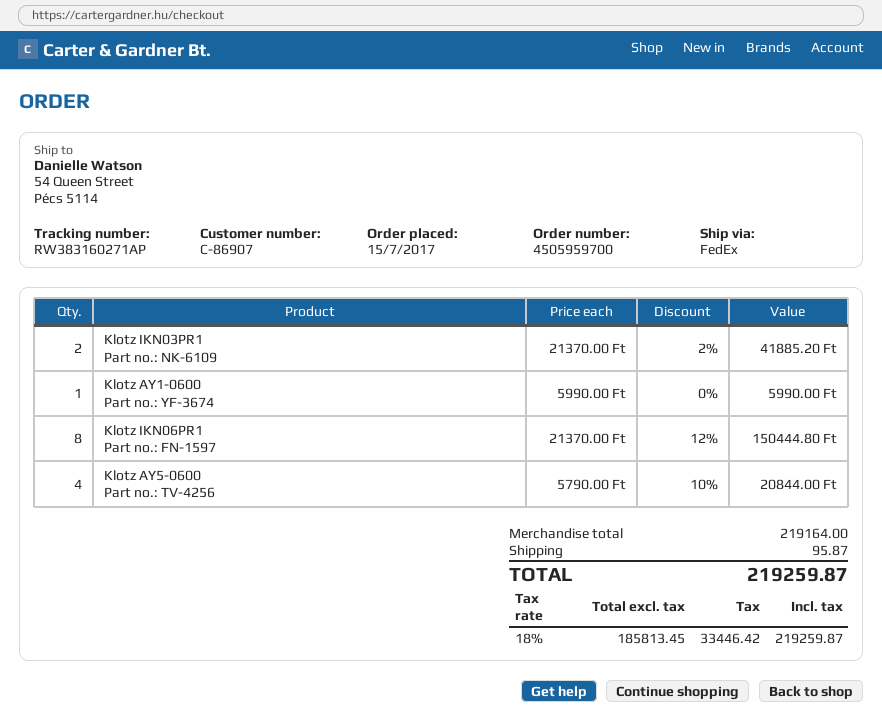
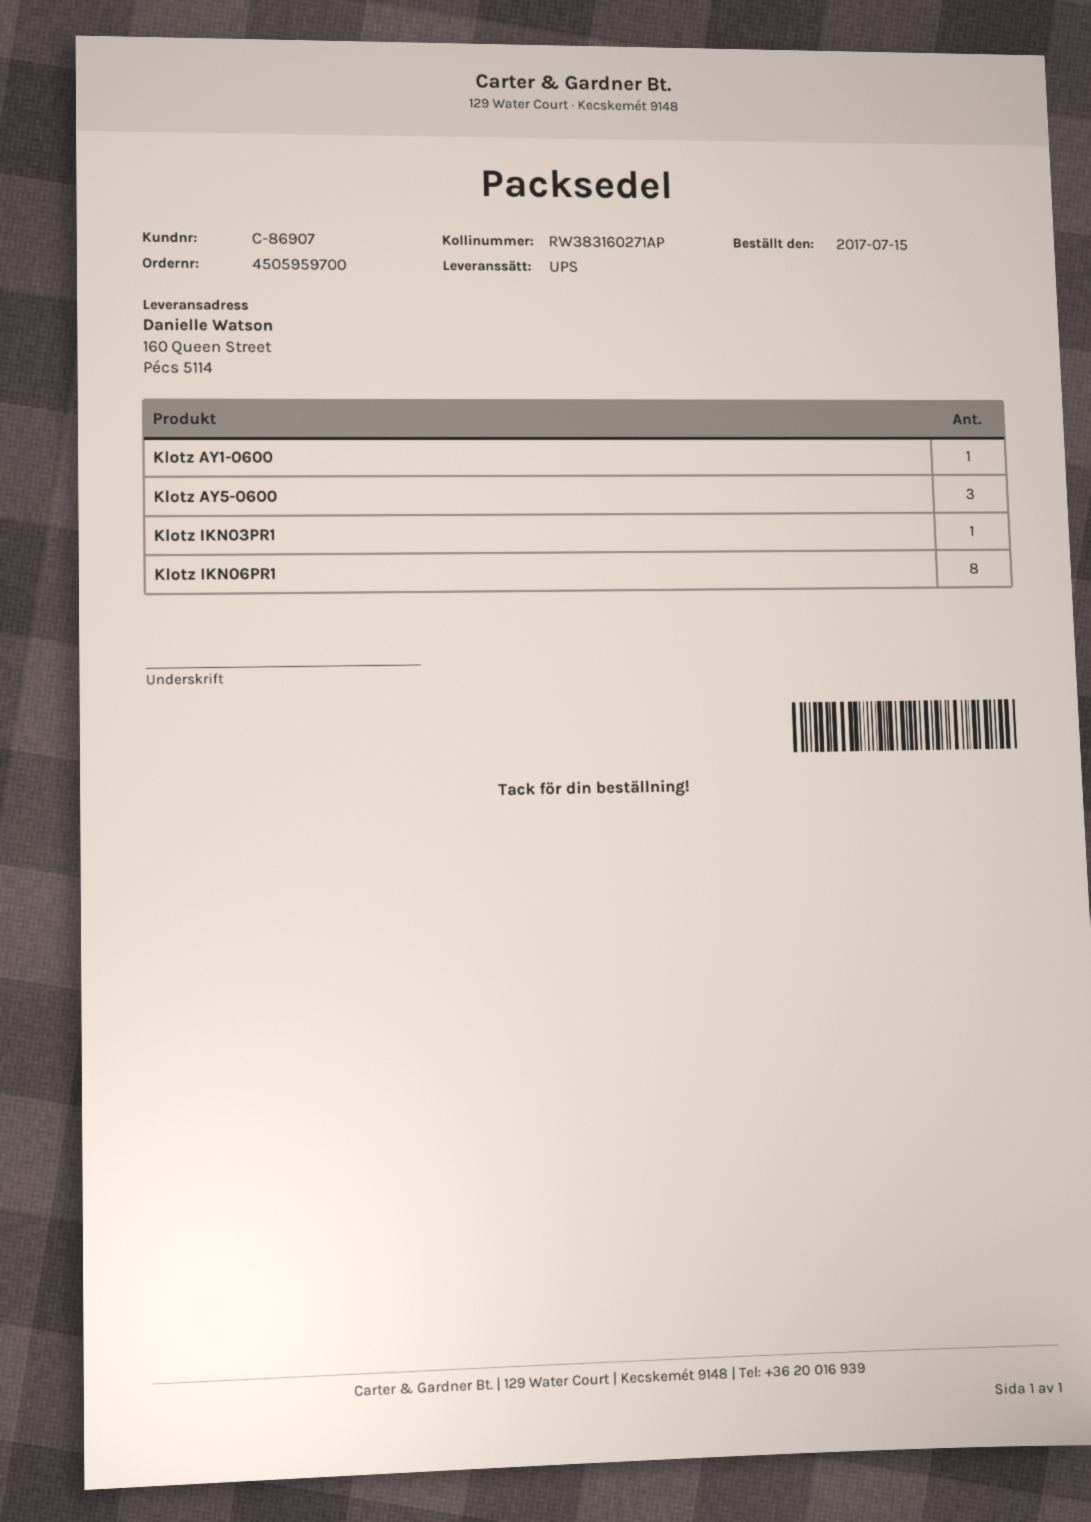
shipping method: FedEx -> UPS
ship to: 54 Queen Street, Pécs 5114 -> 160 Queen Street, Pécs 5114
Klotz IKN03PR1: 2 -> 1
Klotz AY5-0600: 4 -> 3

